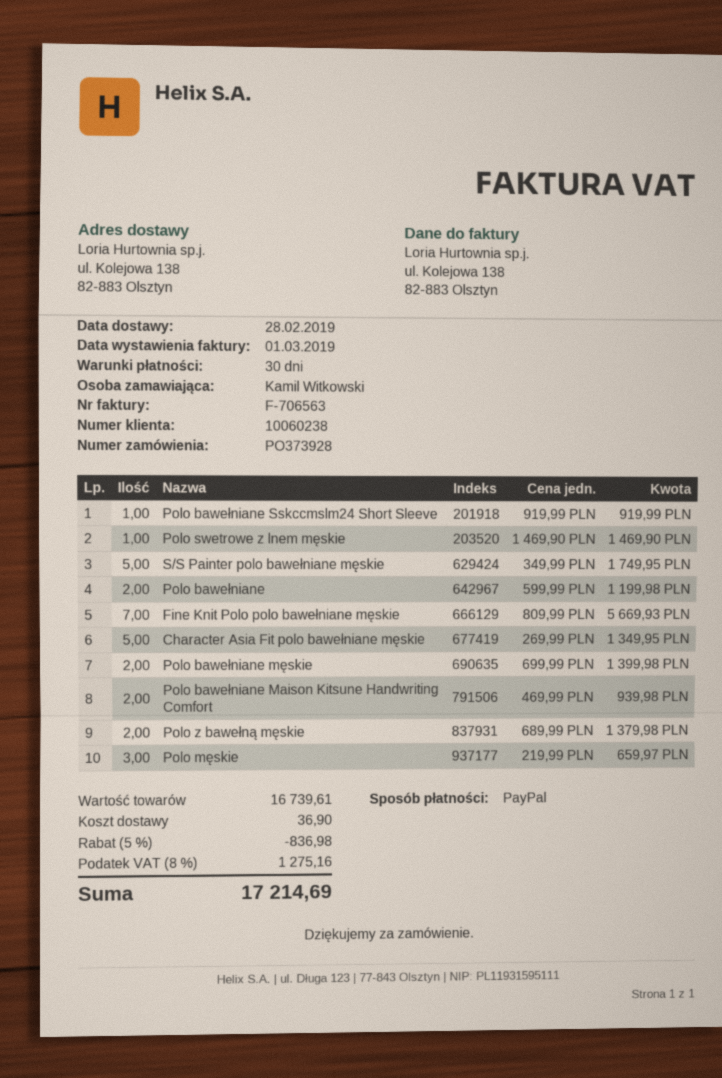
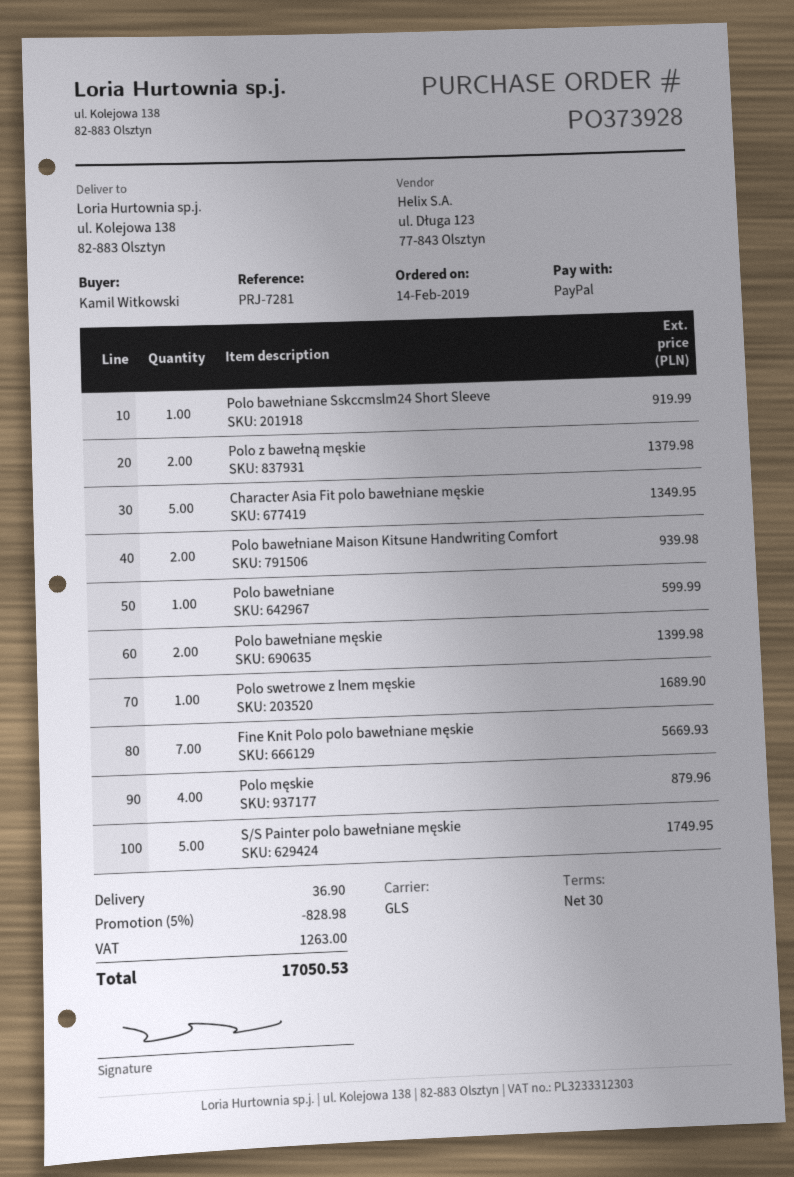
Polo swetrowe z lnem męskie: 1 for 1469.90 -> 1 for 1689.90
Polo bawełniane: 2 for 1199.98 -> 1 for 599.99
Polo męskie: 3 for 659.97 -> 4 for 879.96
discount: 5% = 836.98 -> 5% = 828.98
tax: 1275.16 -> 1263.00
total: 17214.69 -> 17050.53

